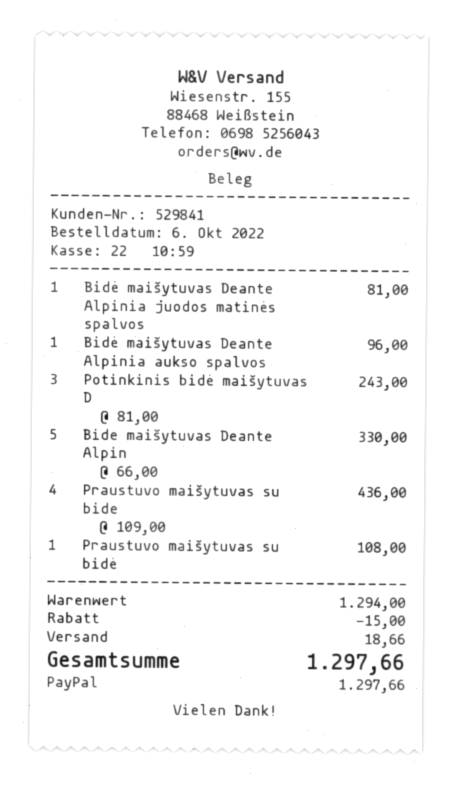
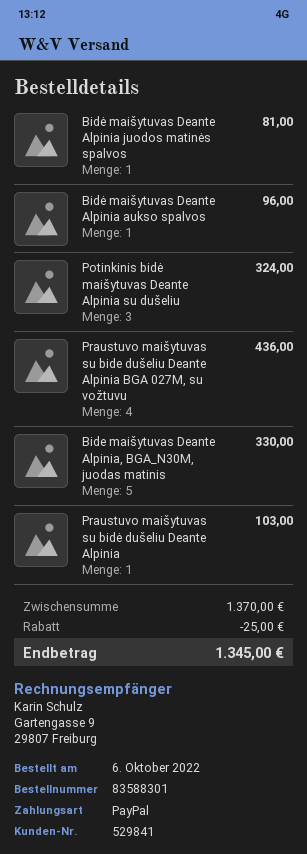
Potinkinis bidė maišytuvas D: 3 for 243.00 -> 3 for 324.00
Praustuvo maišytuvas su bidė: 1 for 108.00 -> 1 for 103.00
subtotal: 1294.00 -> 1370.00
discount: 15.00 -> 25.00
shipping: 18.66 -> none
total: 1297.66 -> 1345.00

